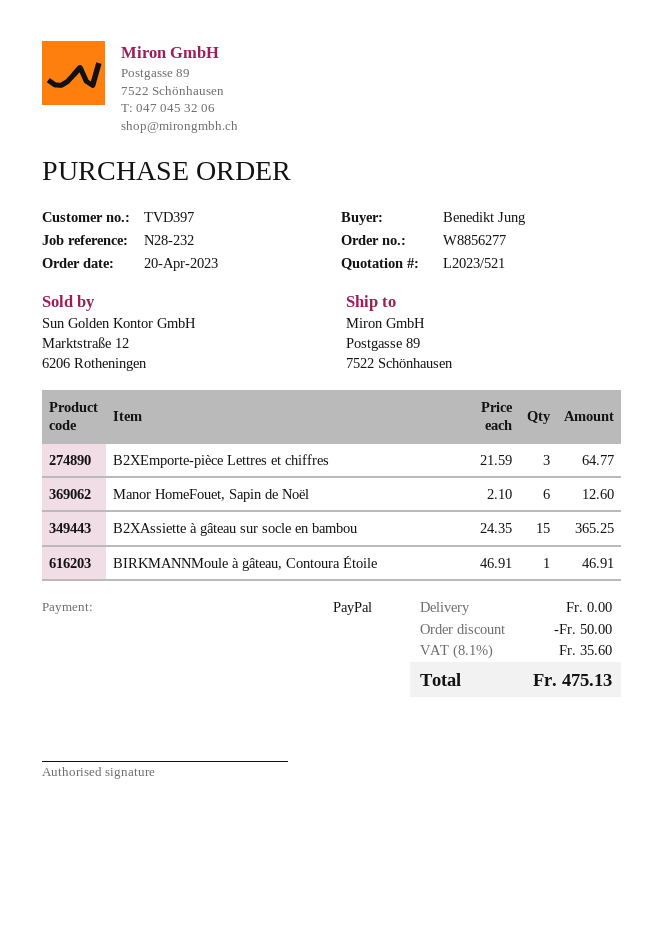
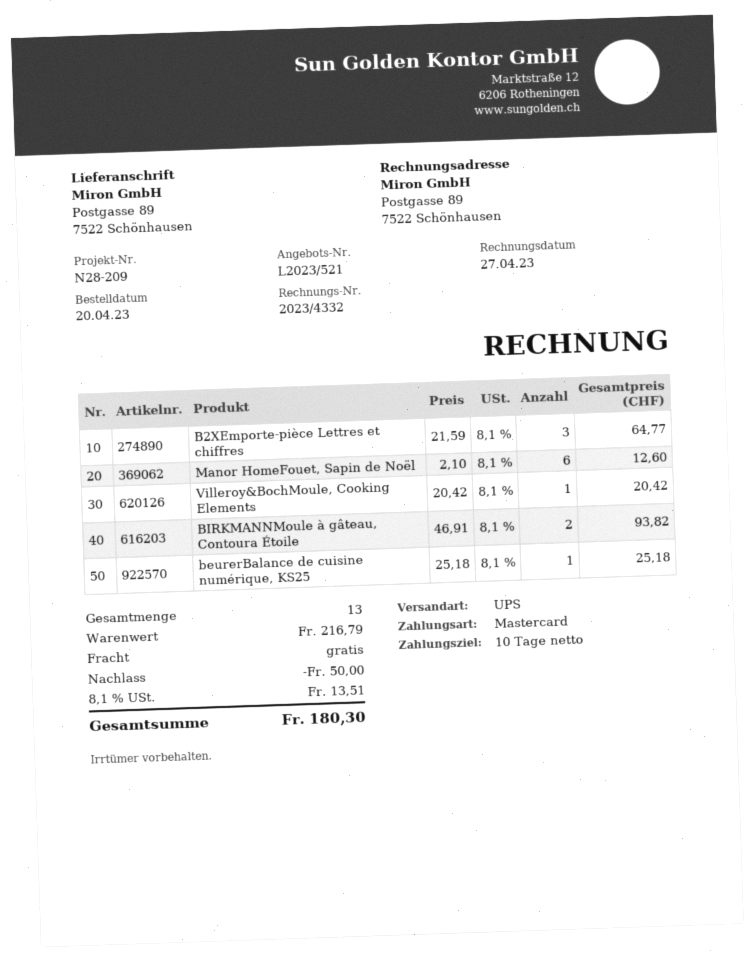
reference: N28-232 -> N28-209
payment method: PayPal -> Mastercard
B2XAssiette à gâteau sur socle en bambou: 15 x 24.35 = 365.25 -> none
BIRKMANNMoule à gâteau, Contoura Étoile: 1 x 46.91 = 46.91 -> 2 x 46.91 = 93.82
Villeroy&BochMoule, Cooking Elements: none -> 1 x 20.42 = 20.42
beurerBalance de cuisine numérique, KS25: none -> 1 x 25.18 = 25.18
tax: 8.1% = 35.60 -> 8.1% = 13.51
total: 475.13 -> 180.30

